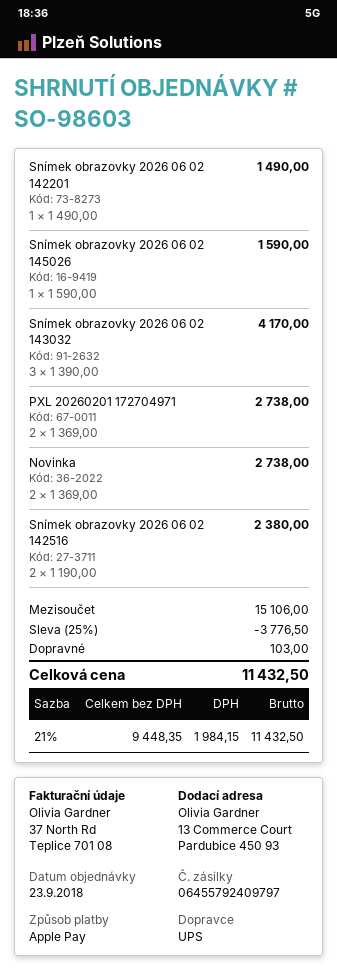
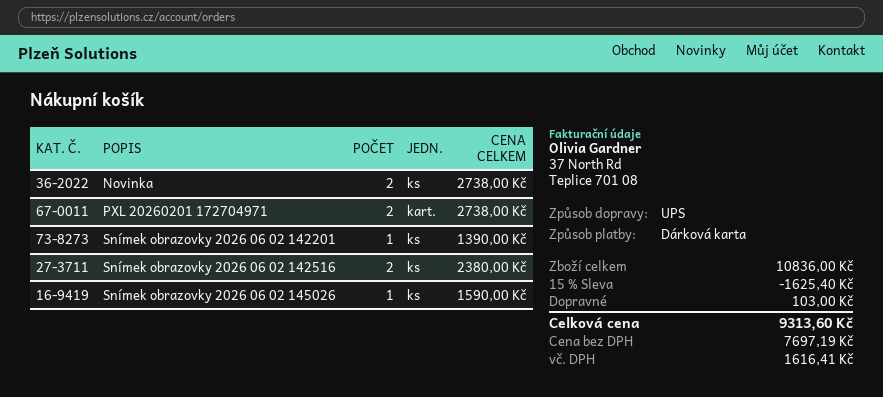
payment method: Apple Pay -> gift card
Snímek obrazovky 2026 06 02 142201: 1 for 1490.00 -> 1 for 1390.00
Snímek obrazovky 2026 06 02 143032: 3 for 4170.00 -> none
subtotal: 15106.00 -> 10836.00
discount: 25% = 3776.50 -> 15% = 1625.40
net: 9448.35 -> 7697.19
tax: 1984.15 -> 1616.41
total: 11432.50 -> 9313.60

